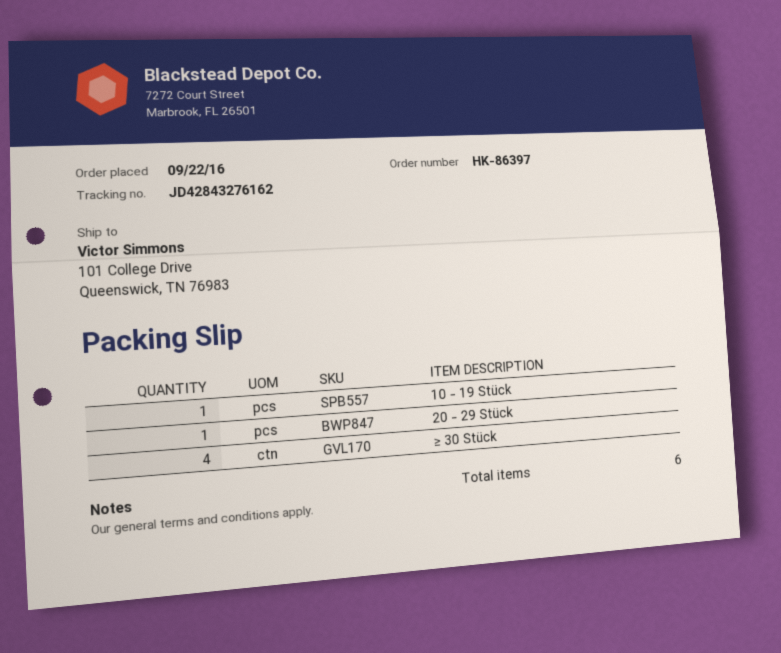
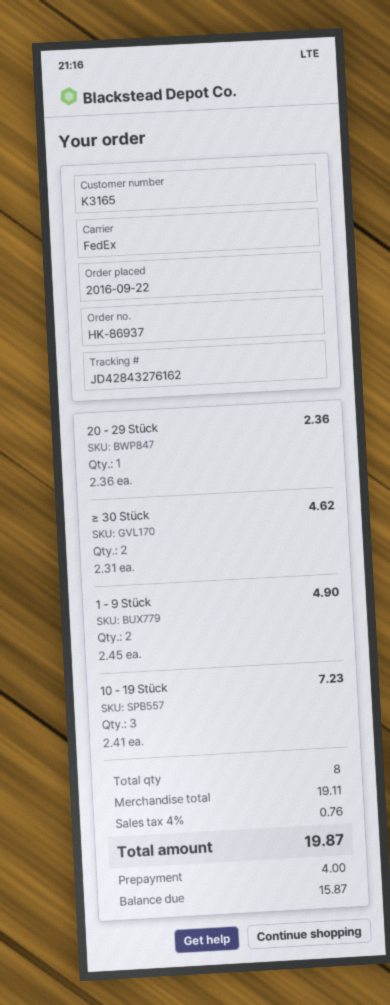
order number: HK-86397 -> HK-86937
10 - 19 Stück: 1 -> 3
≥ 30 Stück: 4 -> 2
1 - 9 Stück: none -> 2
total quantity: 6 -> 8

